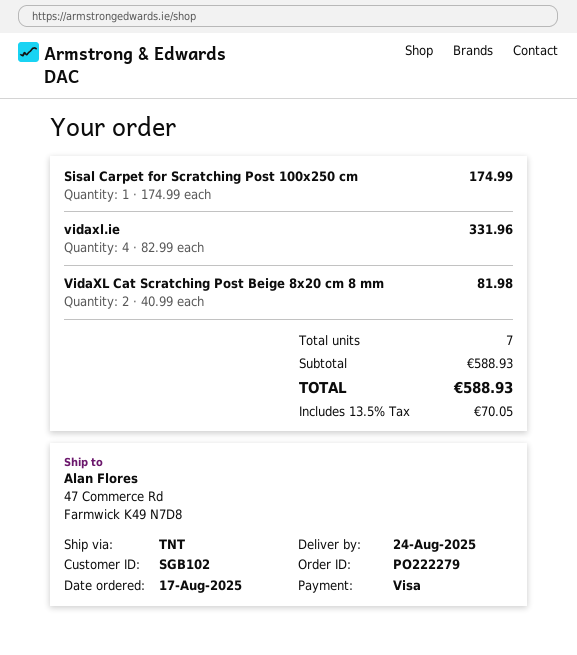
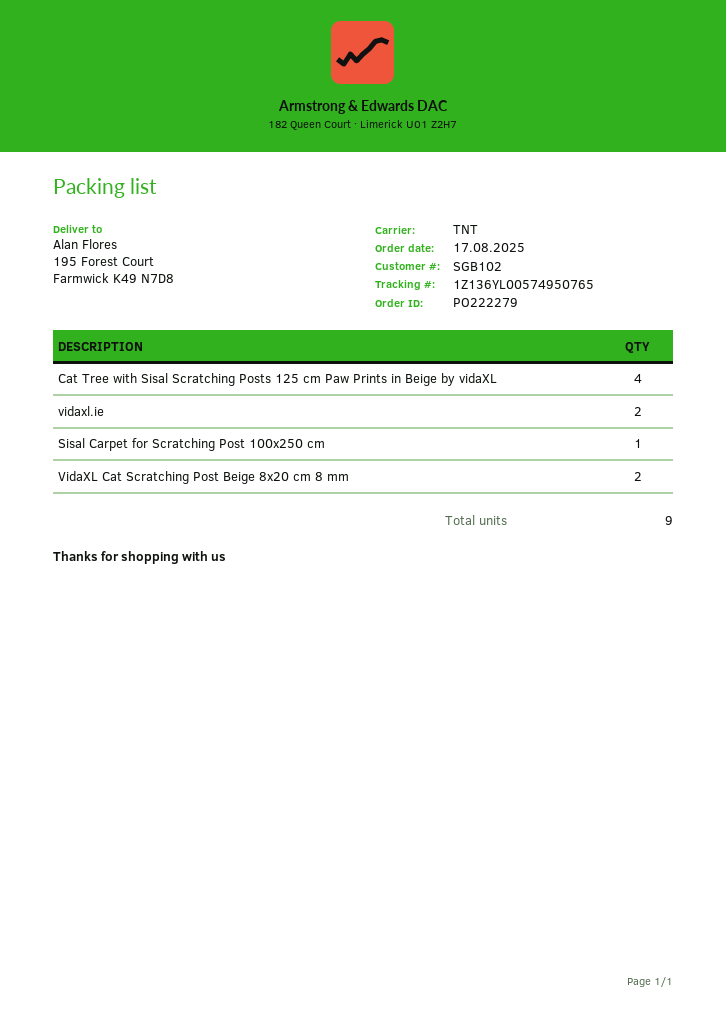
ship to: 47 Commerce Rd, Farmwick K49 N7D8 -> 195 Forest Court, Farmwick K49 N7D8
vidaxl.ie: 4 -> 2
Cat Tree with Sisal Scratching Posts 125 cm Paw Prints in Beige by vidaXL: none -> 4
total quantity: 7 -> 9

